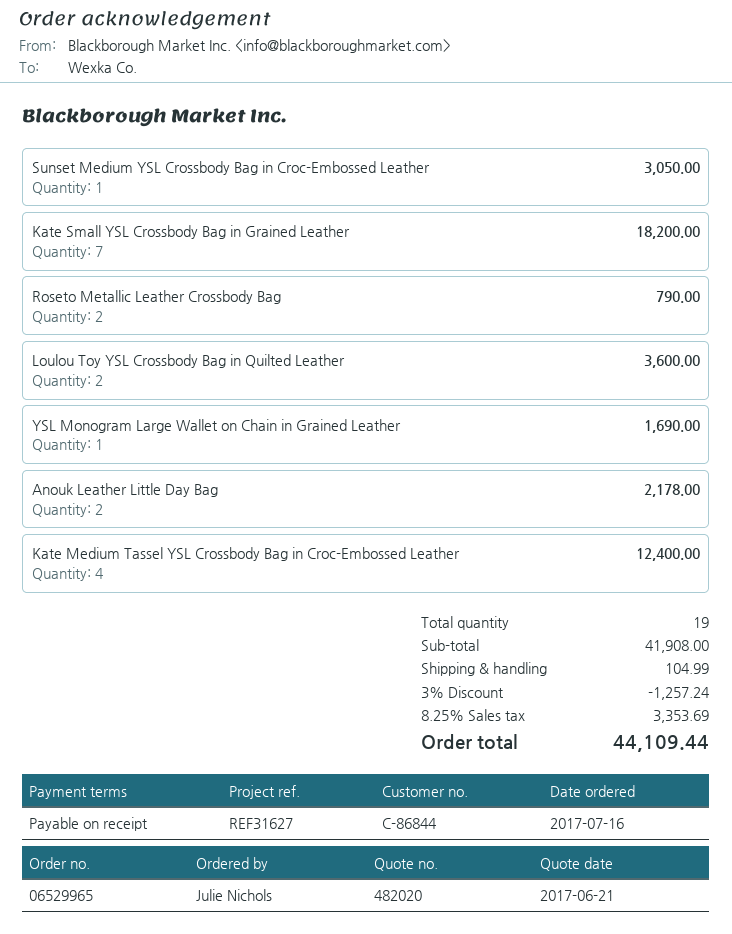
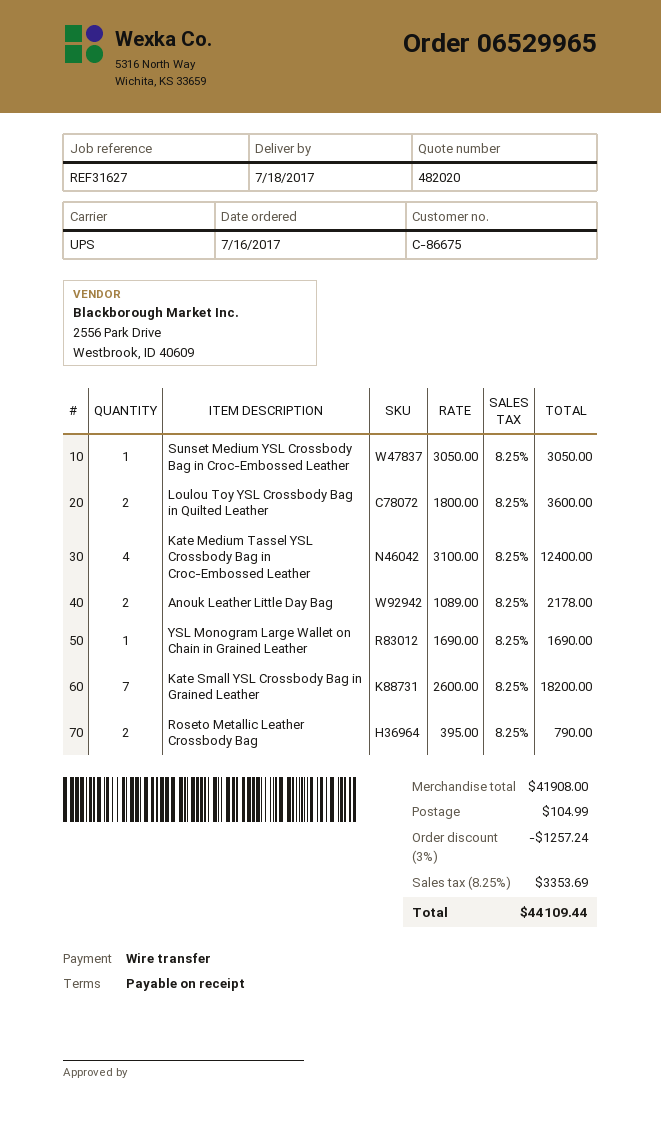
customer number: C-86844 -> C-86675

